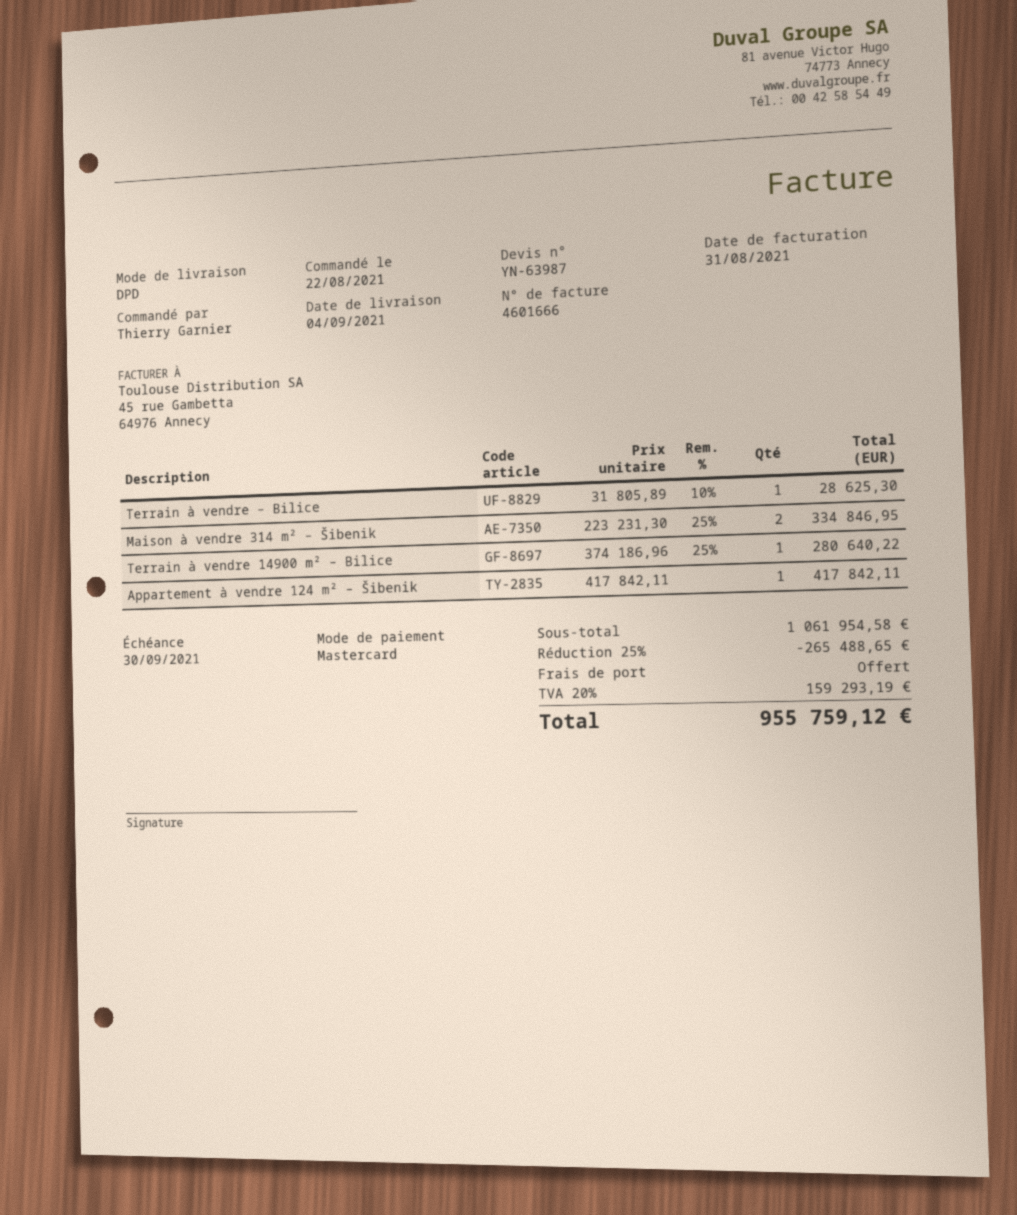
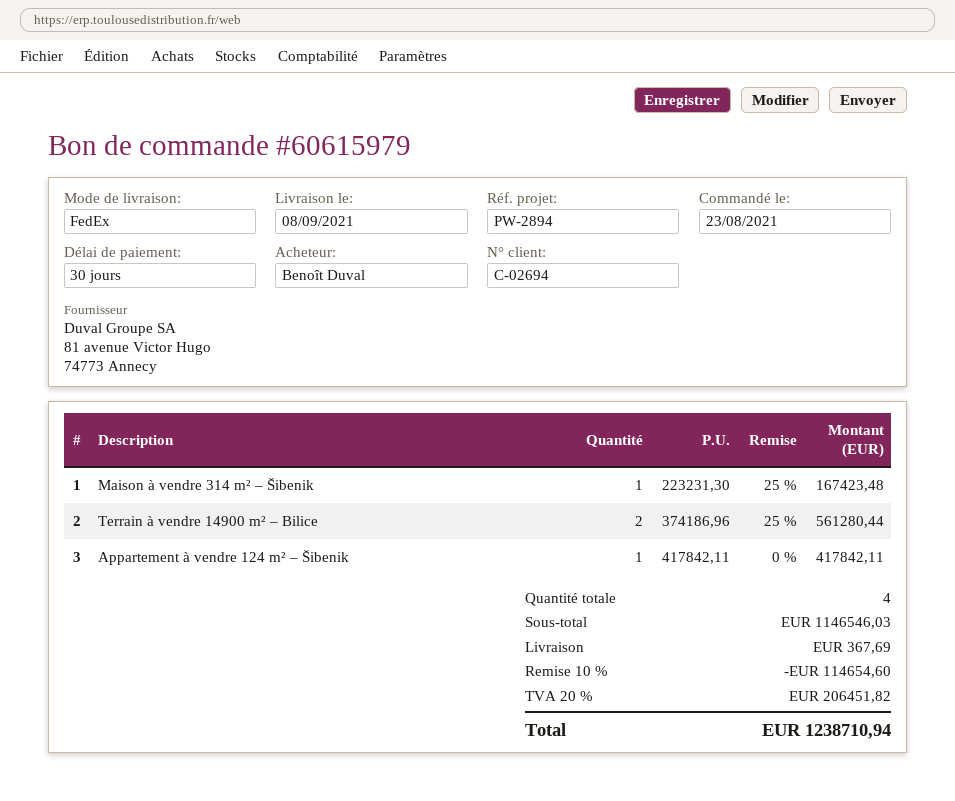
order date: 2021-08-22 -> 2021-08-23
delivery date: 2021-09-04 -> 2021-09-08
ordered by: Thierry Garnier -> Benoît Duval
shipping method: DPD -> FedEx
Terrain à vendre – Bilice: 1 x 31805.89 - 10% = 28625.30 -> none
Maison à vendre 314 m² – Šibenik: 2 x 223231.30 - 25% = 334846.95 -> 1 x 223231.30 - 25% = 167423.48
Terrain à vendre 14900 m² – Bilice: 1 x 374186.96 - 25% = 280640.22 -> 2 x 374186.96 - 25% = 561280.44
subtotal: 1061954.58 -> 1146546.03
discount: 25% = 265488.65 -> 10% = 114654.60
shipping: 0.00 -> 367.69
tax: 20% = 159293.19 -> 20% = 206451.82
total: 955759.12 -> 1238710.94

